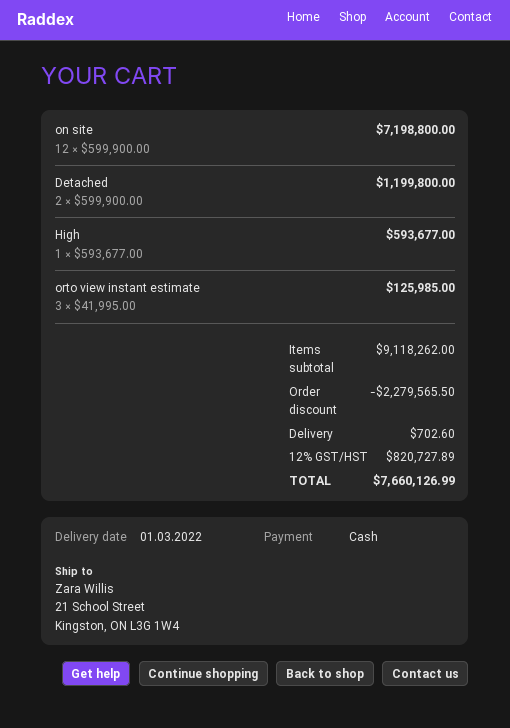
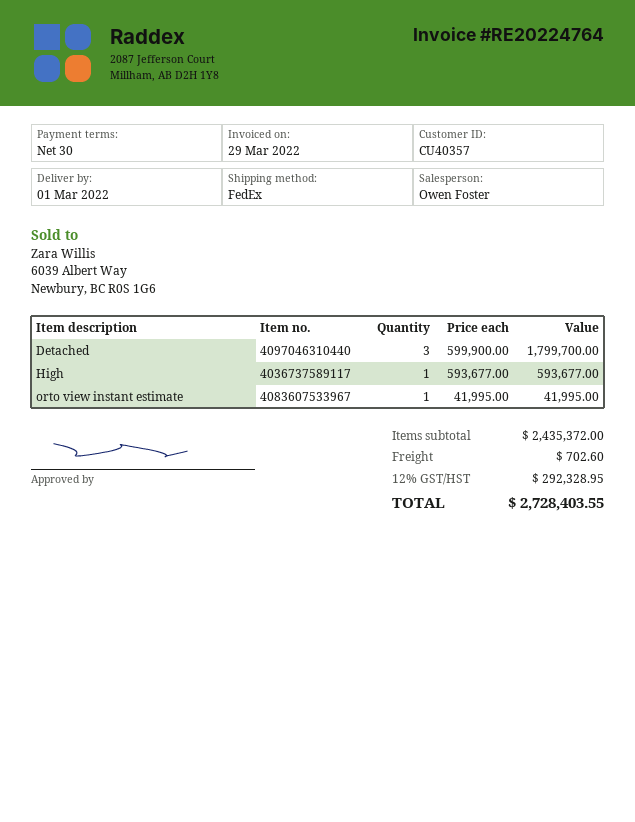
on site: 12 x 599900.00 = 7198800.00 -> none
Detached: 2 x 599900.00 = 1199800.00 -> 3 x 599900.00 = 1799700.00
orto view instant estimate: 3 x 41995.00 = 125985.00 -> 1 x 41995.00 = 41995.00
subtotal: 9118262.00 -> 2435372.00
discount: 2279565.50 -> none
tax: 12% = 820727.89 -> 12% = 292328.95
total: 7660126.99 -> 2728403.55

